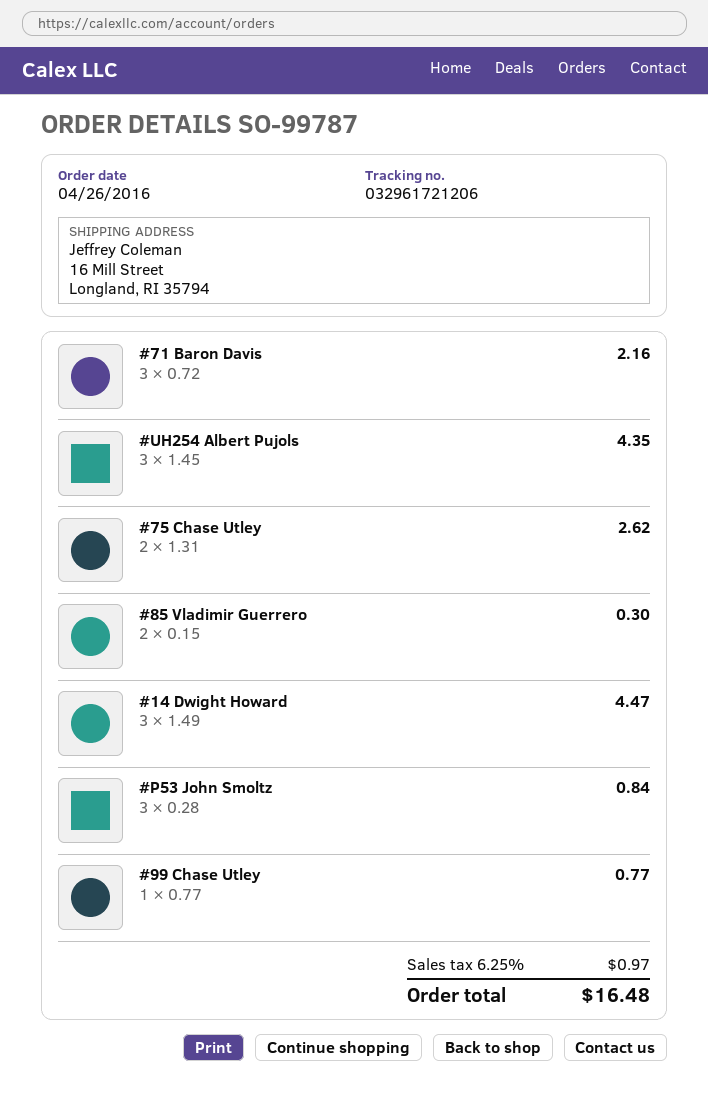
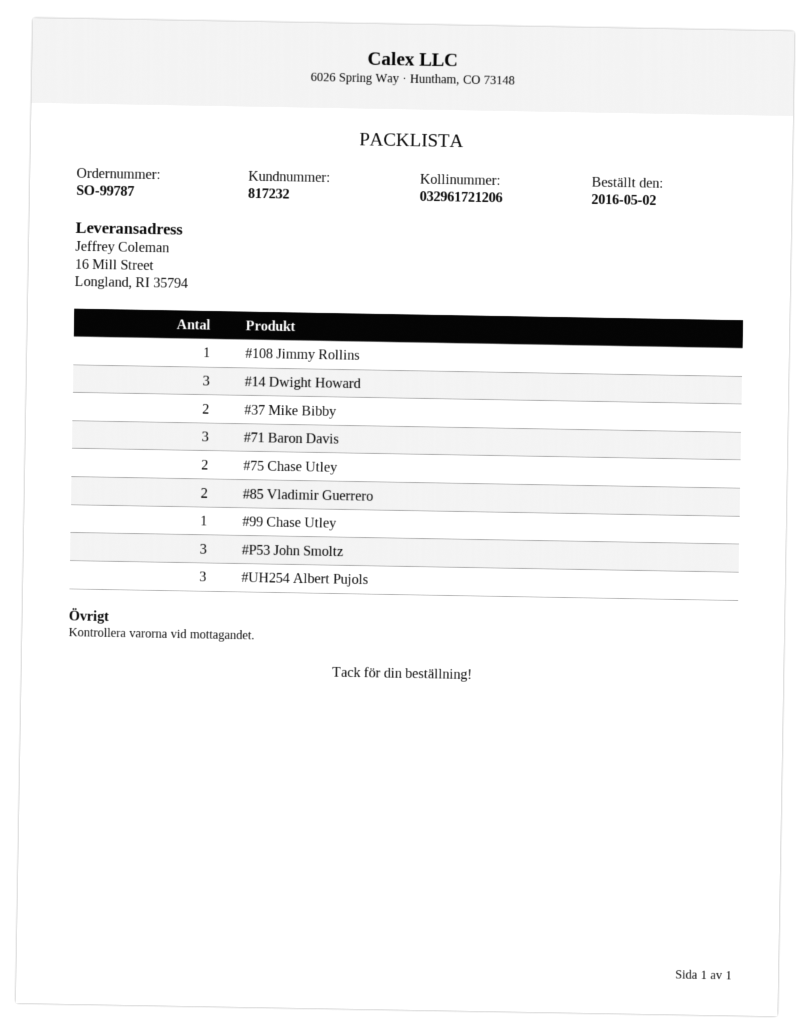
order date: 2016-04-26 -> 2016-05-02
#108 Jimmy Rollins: none -> 1
#37 Mike Bibby: none -> 2

